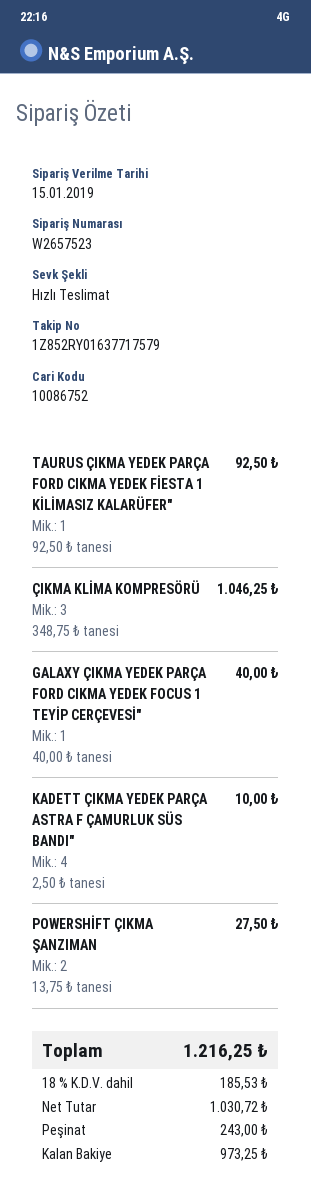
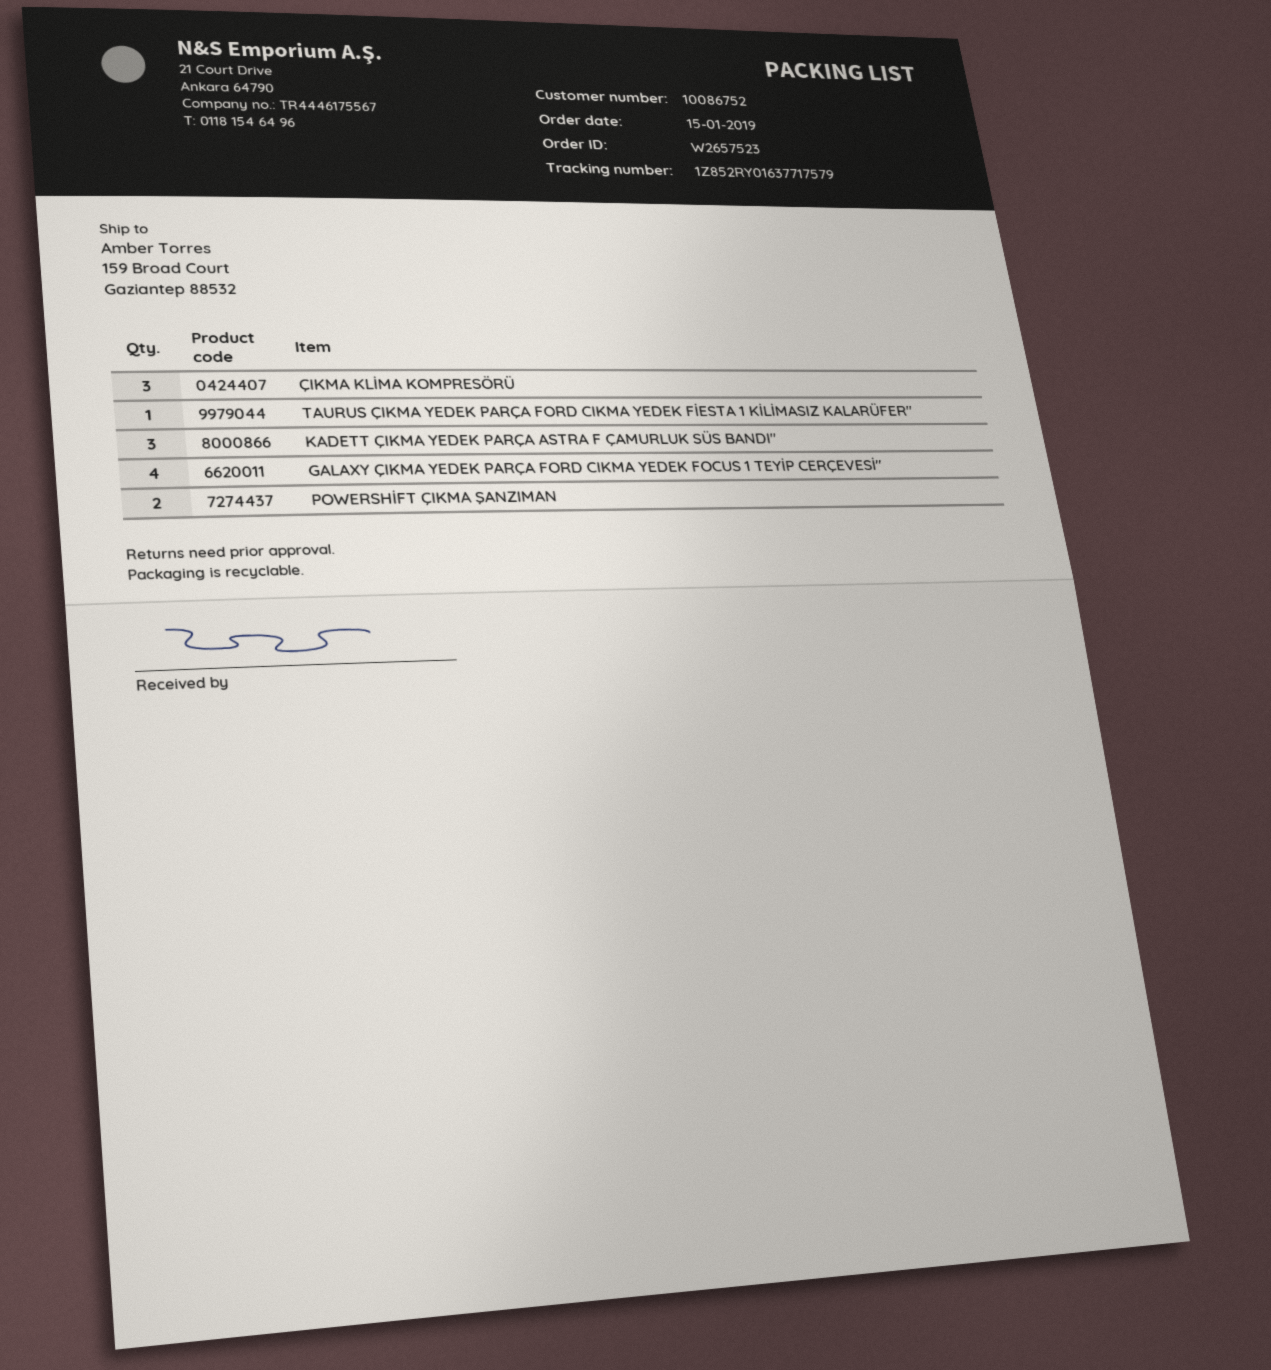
GALAXY ÇIKMA YEDEK PARÇA FORD CIKMA YEDEK FOCUS 1 TEYİP CERÇEVESİ": 1 -> 4
KADETT ÇIKMA YEDEK PARÇA ASTRA F ÇAMURLUK SÜS BANDI": 4 -> 3

